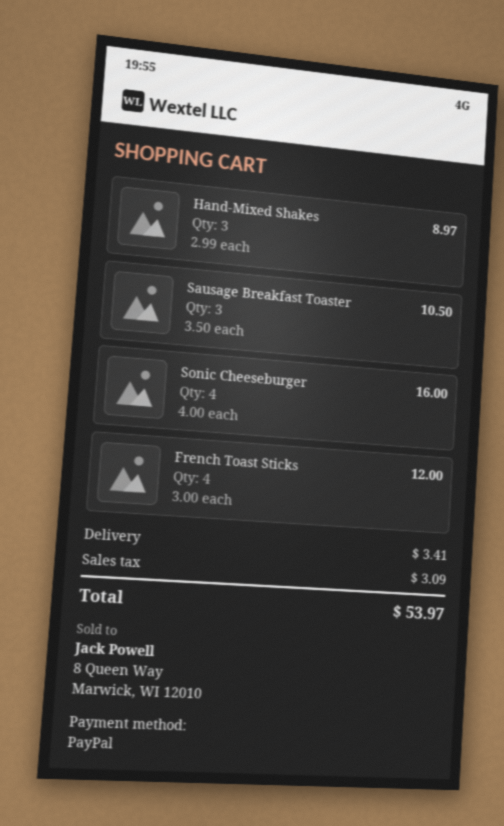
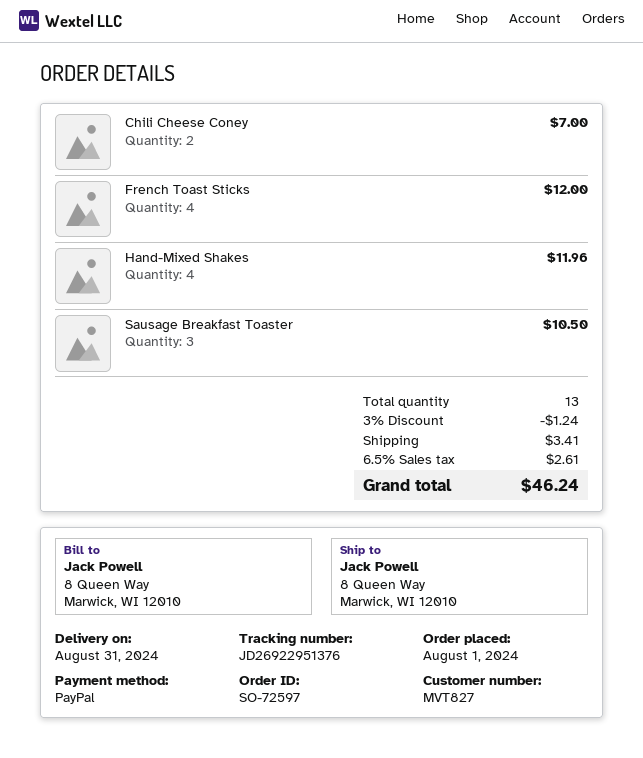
Hand-Mixed Shakes: 3 for 8.97 -> 4 for 11.96
Sonic Cheeseburger: 4 for 16.00 -> none
Chili Cheese Coney: none -> 2 for 7.00
discount: none -> 3% = 1.24
tax: 3.09 -> 2.61
total: 53.97 -> 46.24

